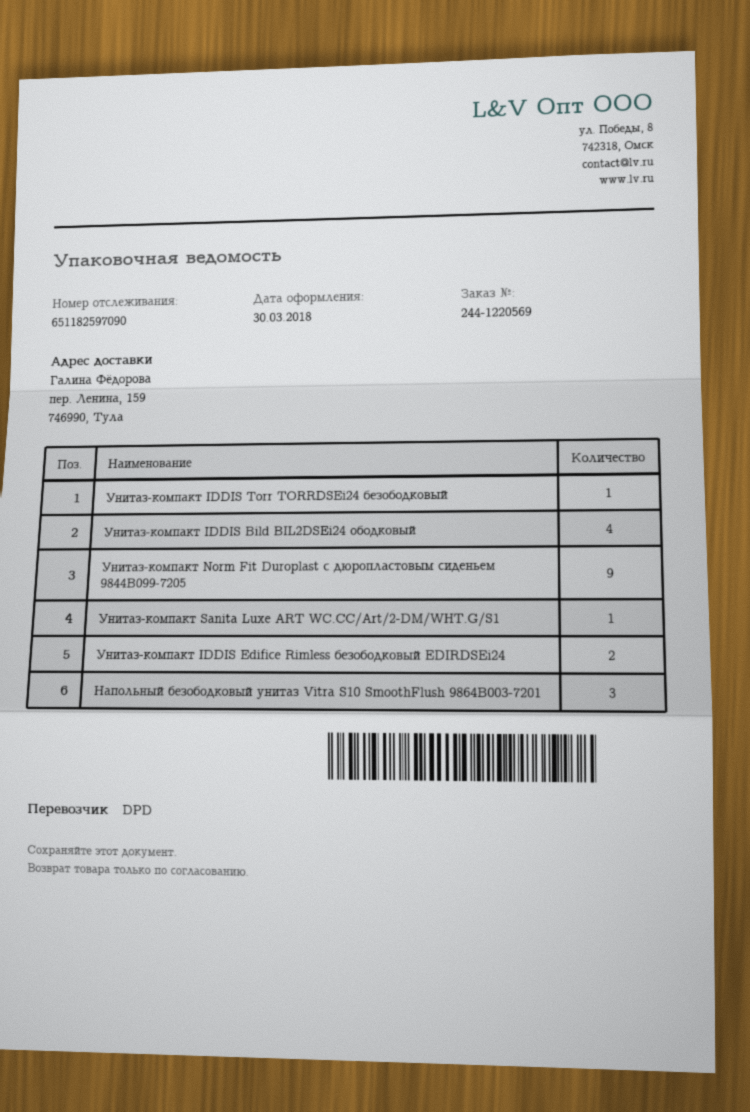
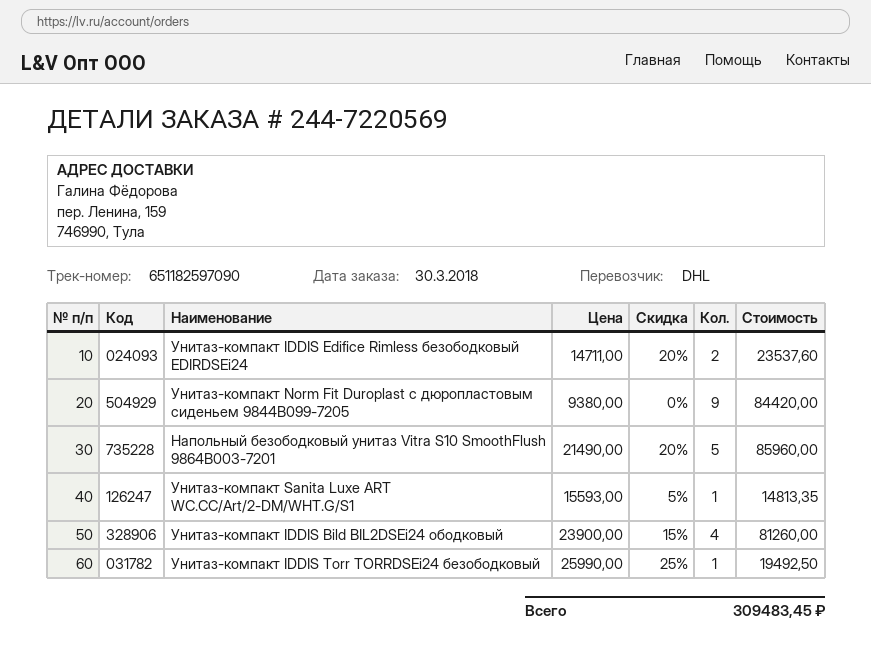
order number: 244-1220569 -> 244-7220569
shipping method: DPD -> DHL
Напольный безободковый унитаз Vitra S10 SmoothFlush 9864B003-7201: 3 -> 5

